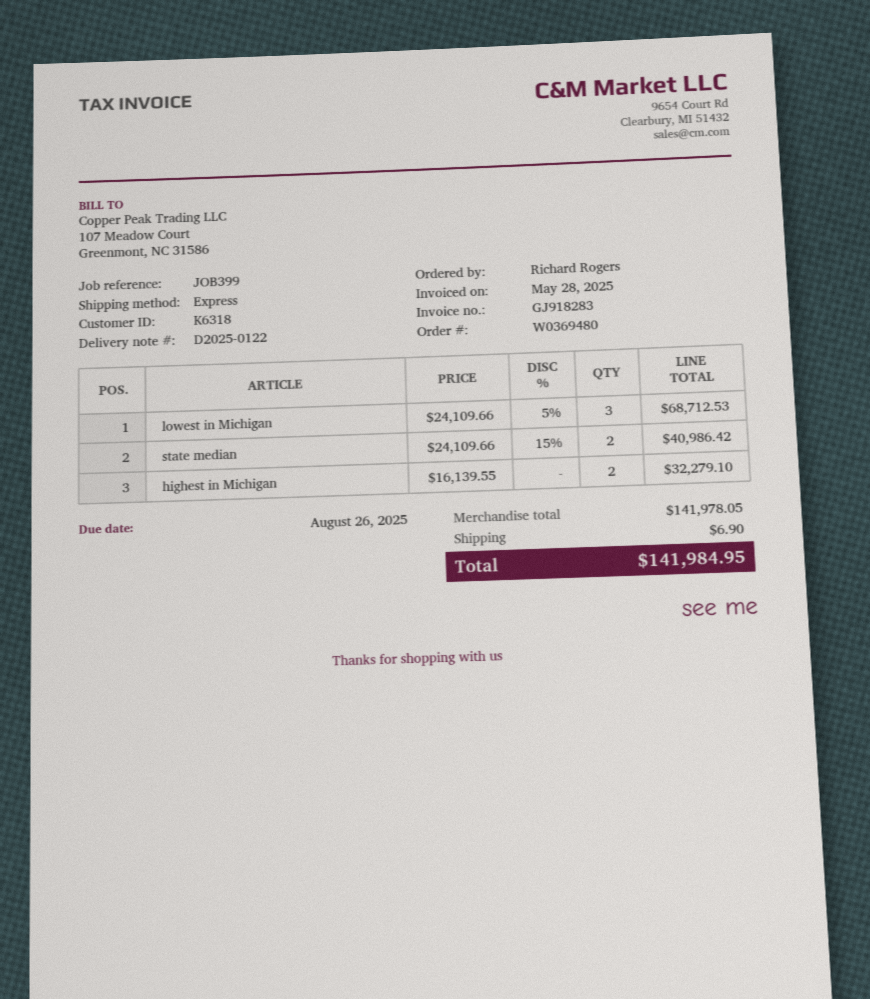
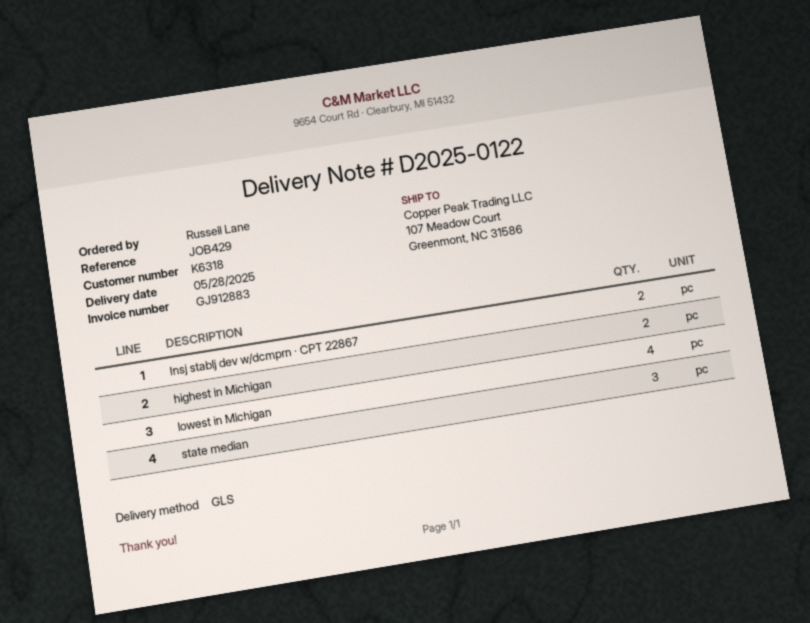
invoice number: GJ918283 -> GJ912883
reference: JOB399 -> JOB429
ordered by: Richard Rogers -> Russell Lane
shipping method: express -> GLS
lowest in Michigan: 3 -> 4
state median: 2 -> 3
Insj stablj dev w/dcmprn · CPT 22867: none -> 2

